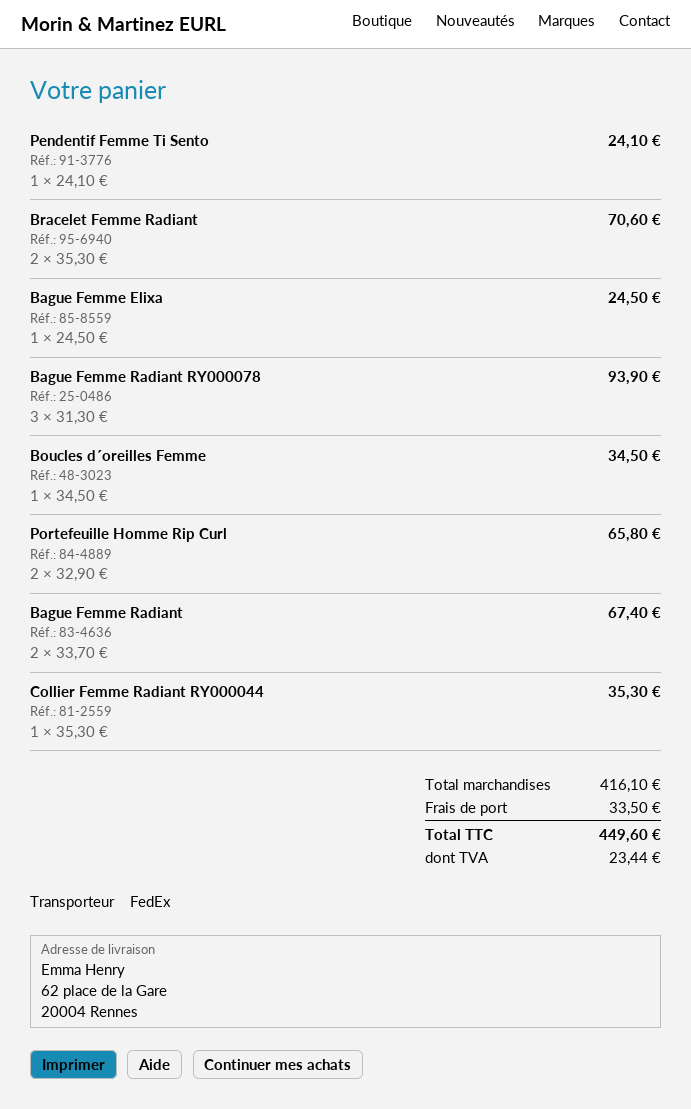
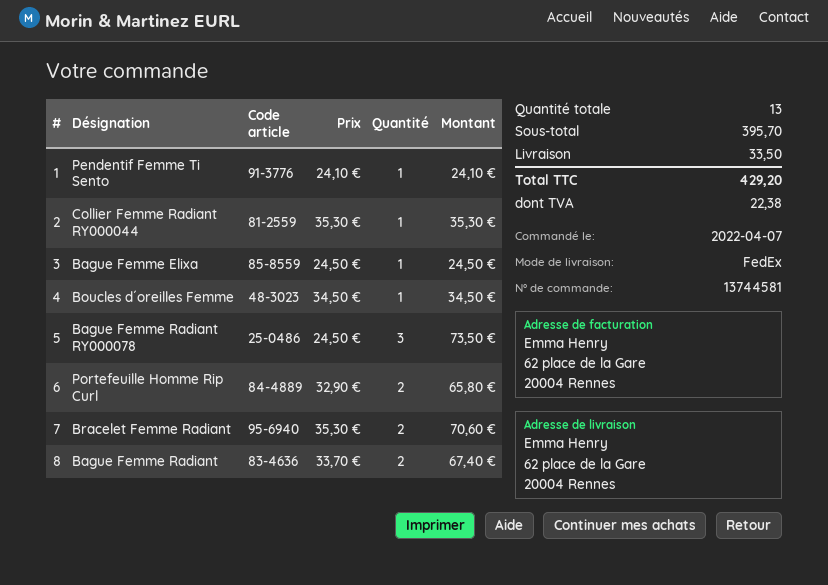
Bague Femme Radiant RY000078: 3 x 31.30 = 93.90 -> 3 x 24.50 = 73.50
subtotal: 416.10 -> 395.70
tax: 23.44 -> 22.38
total: 449.60 -> 429.20

